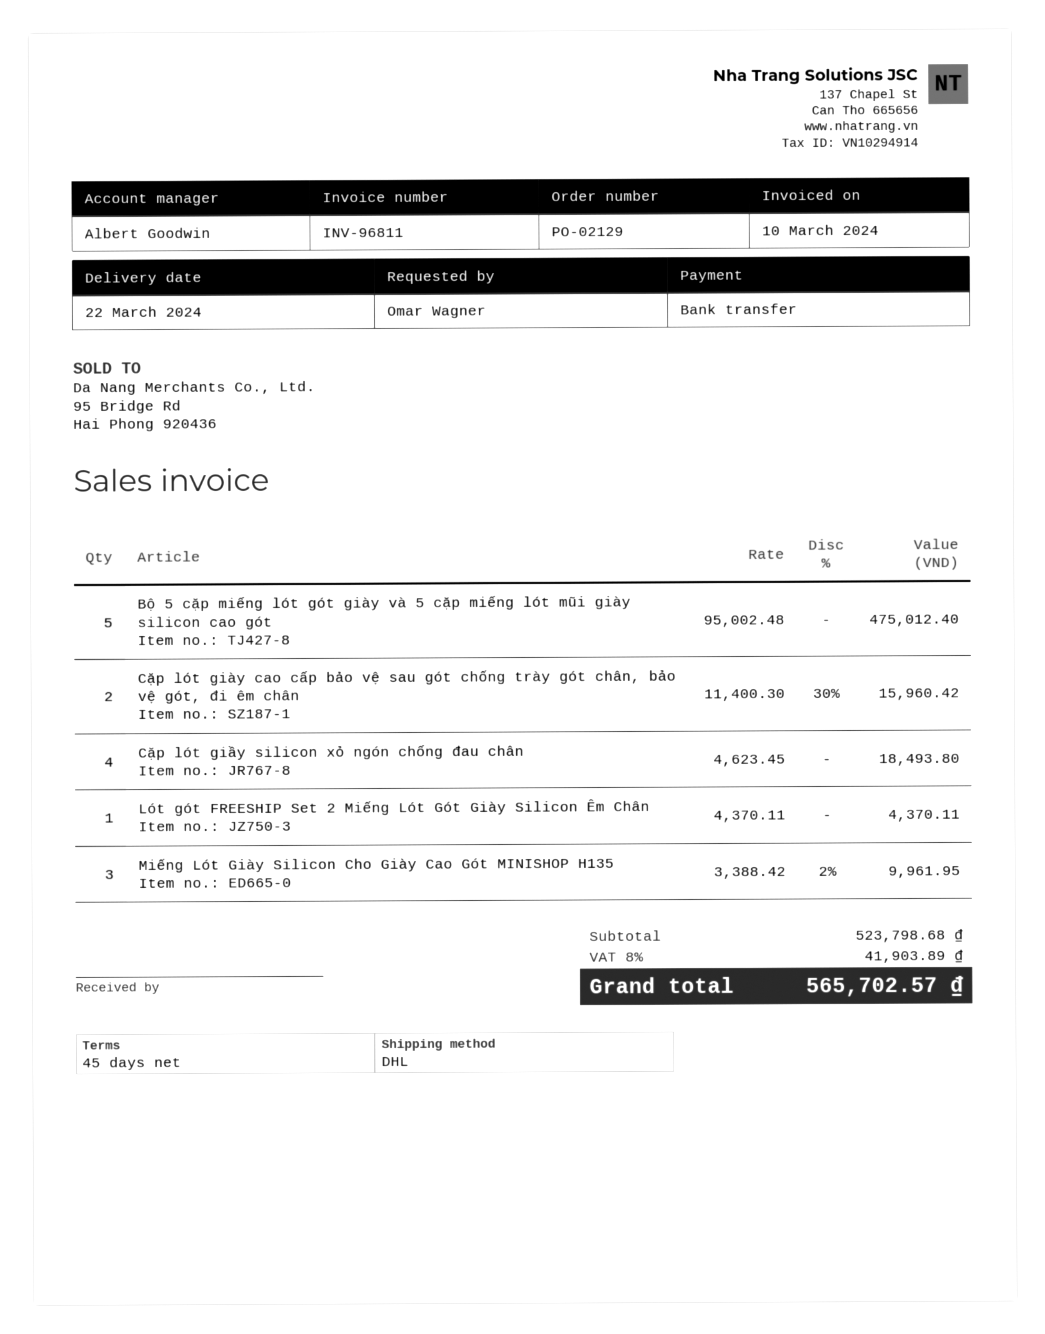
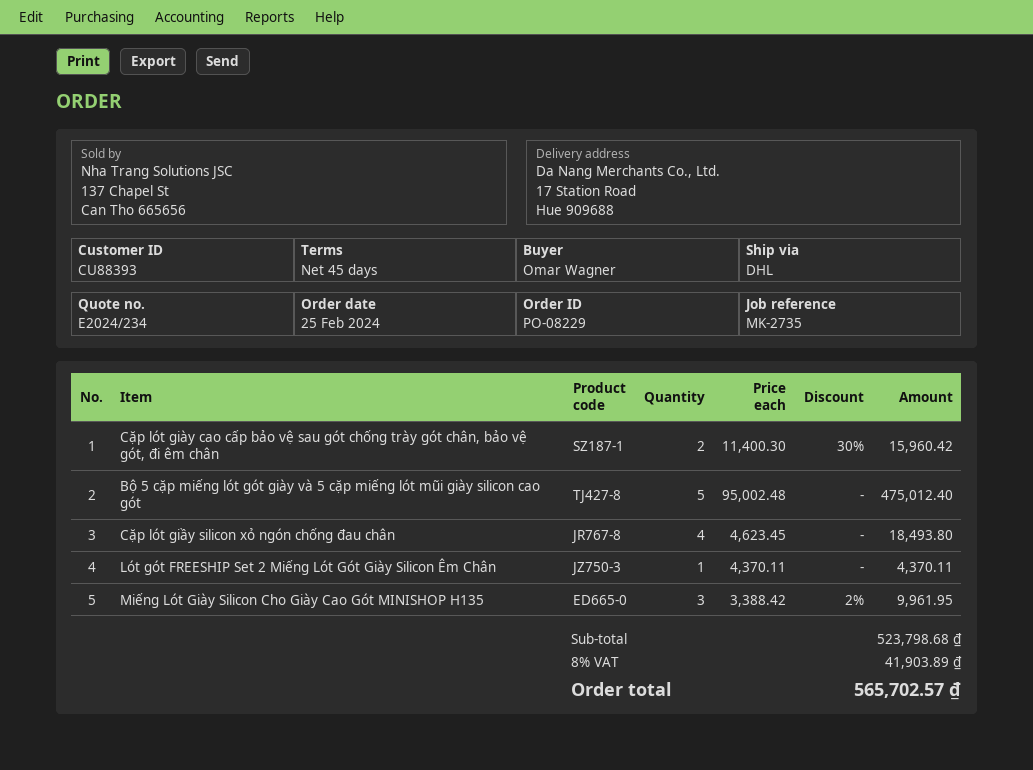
order number: PO-02129 -> PO-08229

